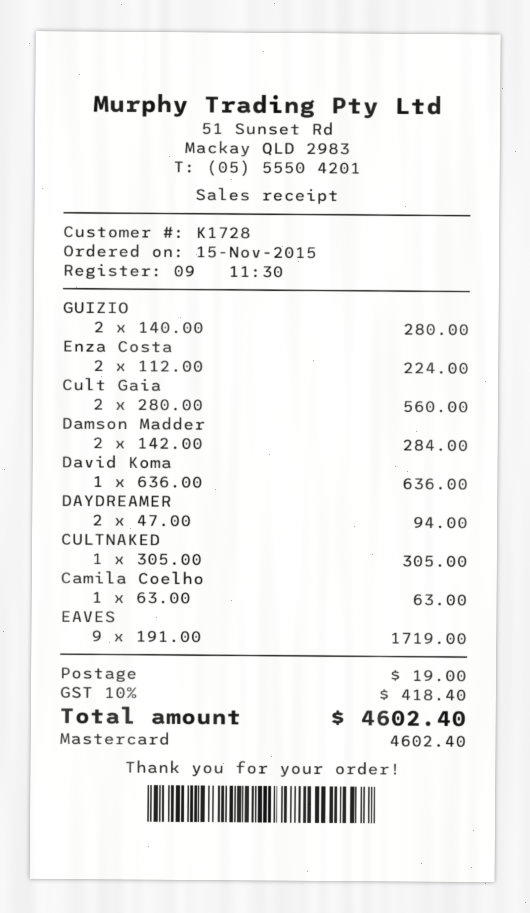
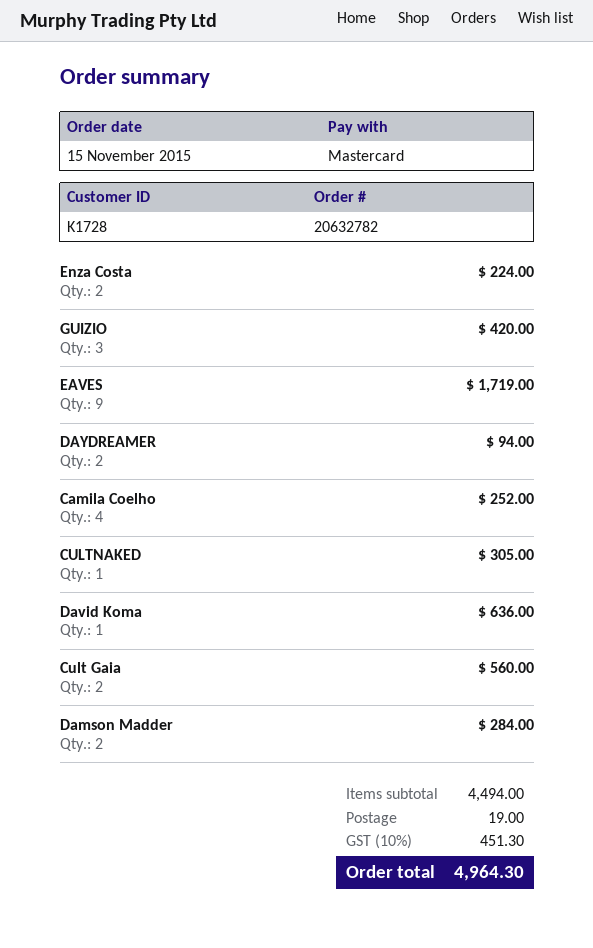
GUIZIO: 2 for 280.00 -> 3 for 420.00
Camila Coelho: 1 for 63.00 -> 4 for 252.00
tax: 10% = 418.40 -> 10% = 451.30
total: 4602.40 -> 4964.30

